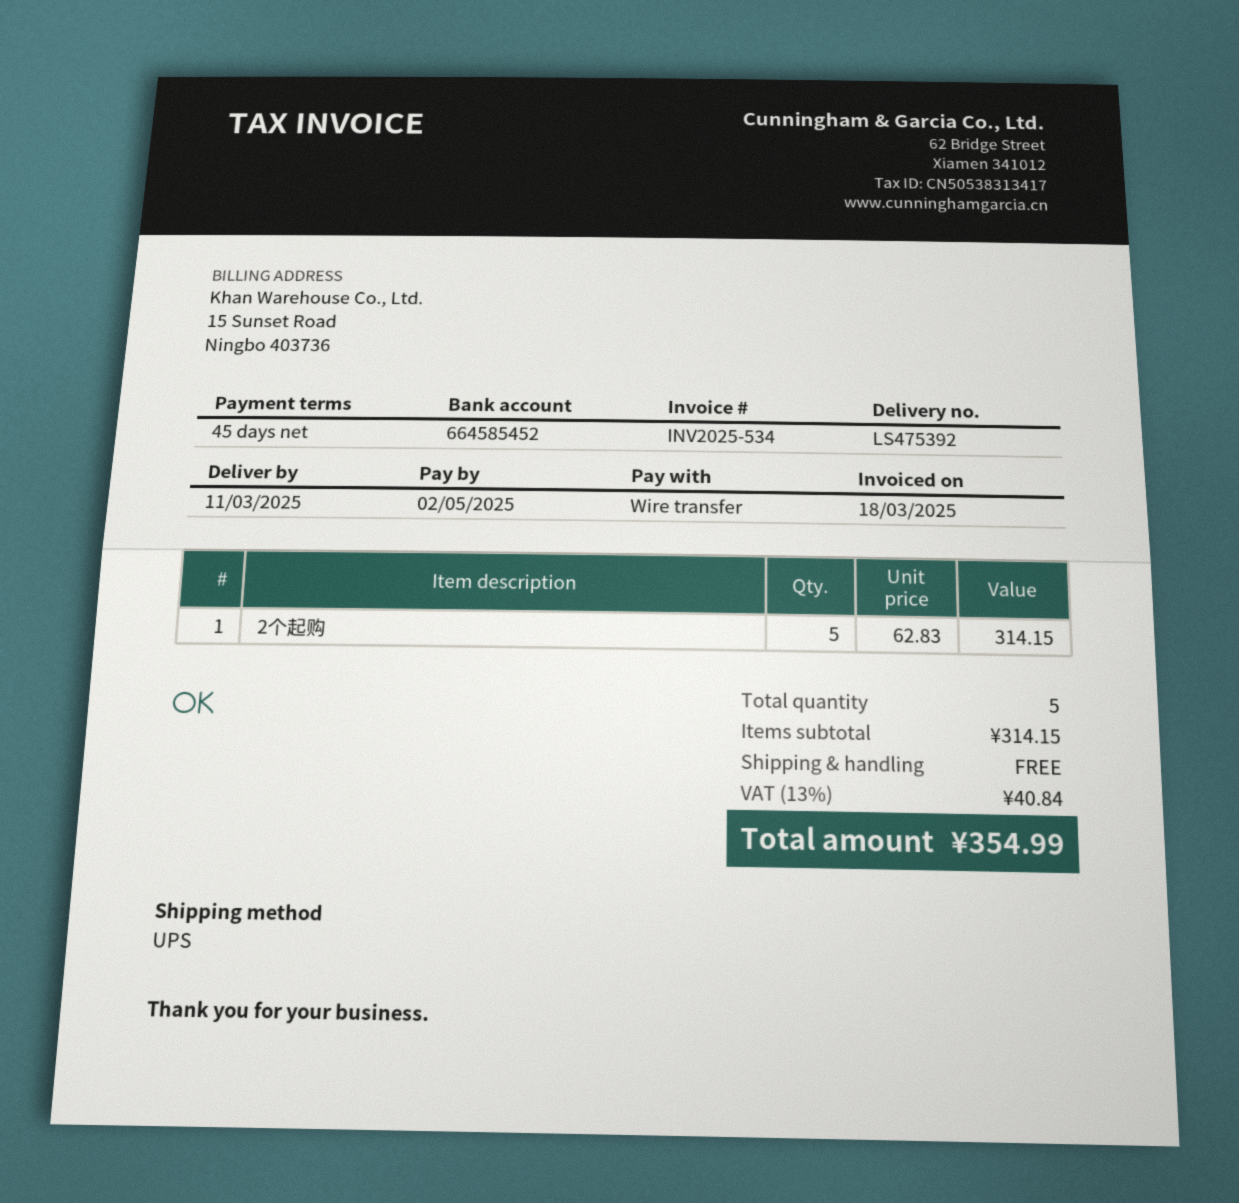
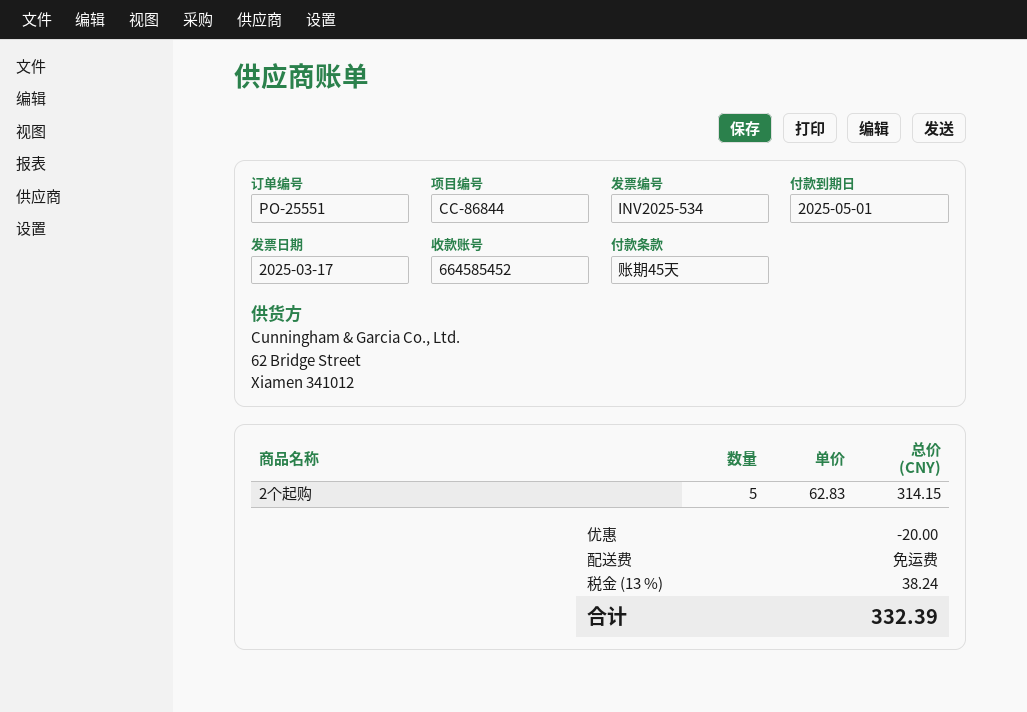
invoice date: 2025-03-18 -> 2025-03-17
due date: 2025-05-02 -> 2025-05-01
discount: none -> 20.00
tax: 13% = 40.84 -> 13% = 38.24
total: 354.99 -> 332.39

